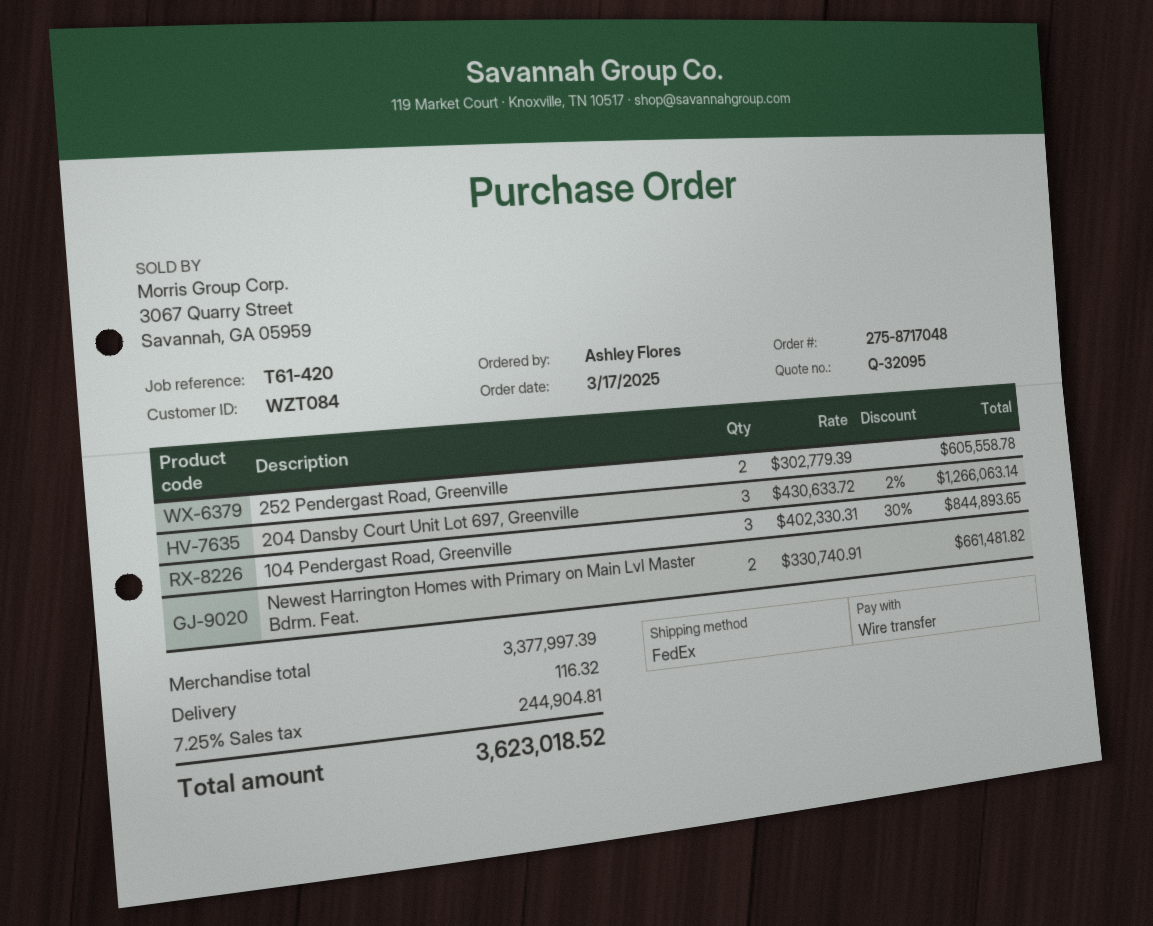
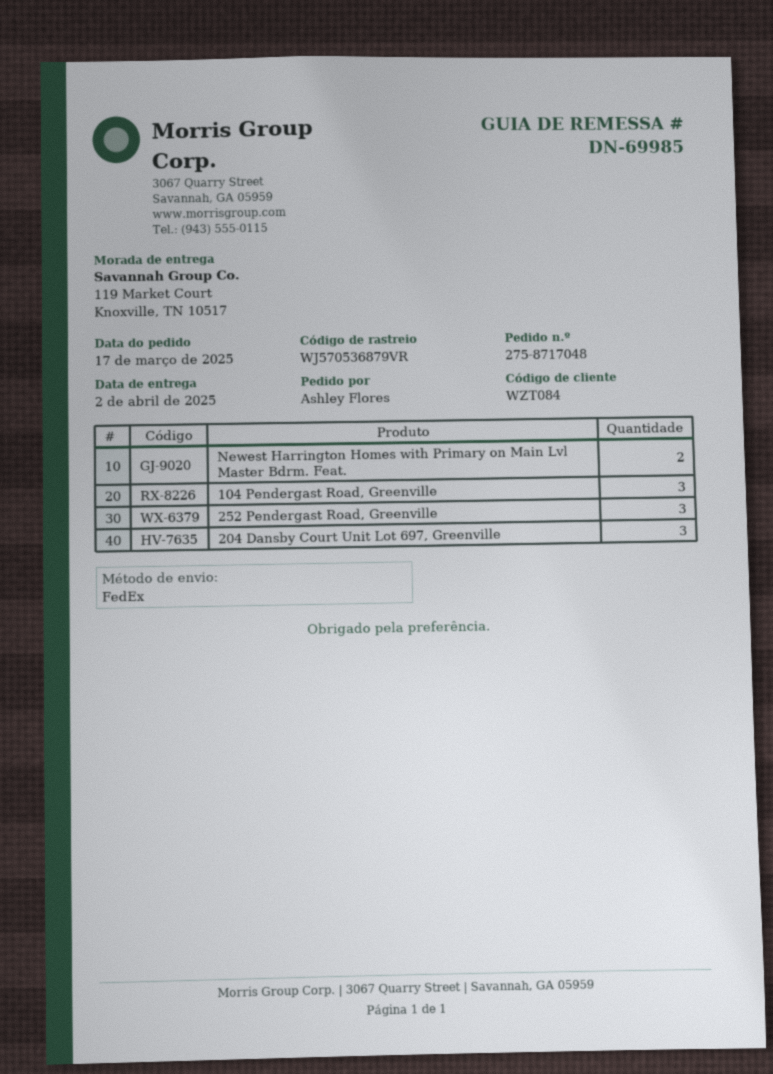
252 Pendergast Road, Greenville: 2 -> 3

